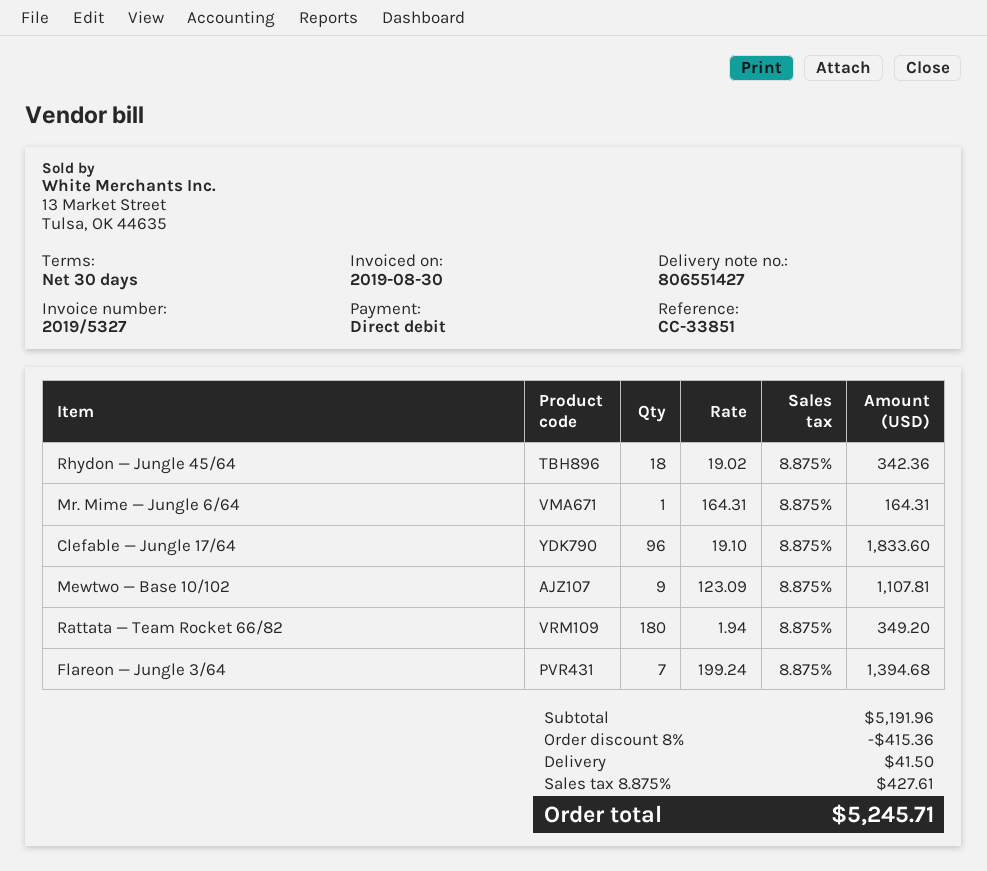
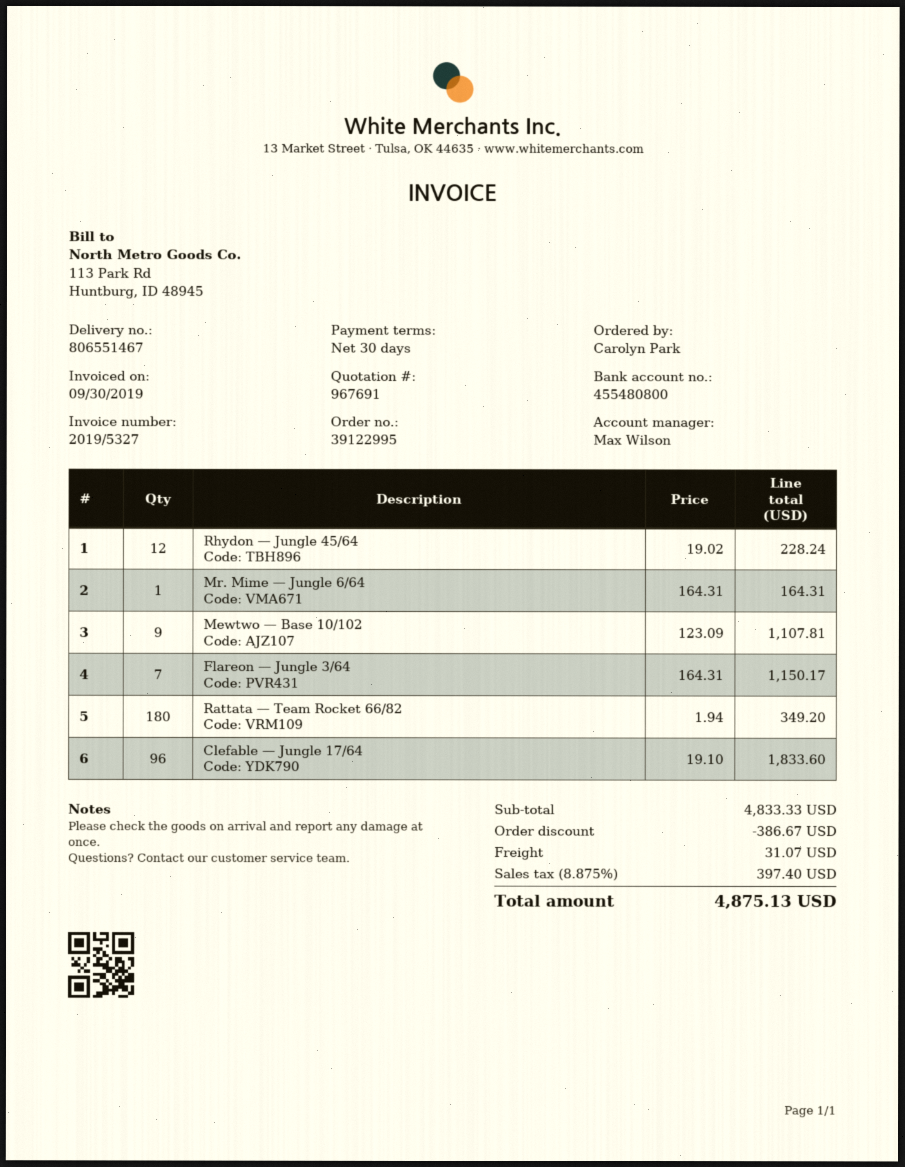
delivery note number: 806551427 -> 806551467
invoice date: 2019-08-30 -> 2019-09-30
Rhydon — Jungle 45/64: 18 x 19.02 = 342.36 -> 12 x 19.02 = 228.24
Flareon — Jungle 3/64: 7 x 199.24 = 1394.68 -> 7 x 164.31 = 1150.17
subtotal: 5191.96 -> 4833.33
discount: 415.36 -> 386.67
shipping: 41.50 -> 31.07
tax: 8.875% = 427.61 -> 8.875% = 397.40
total: 5245.71 -> 4875.13

